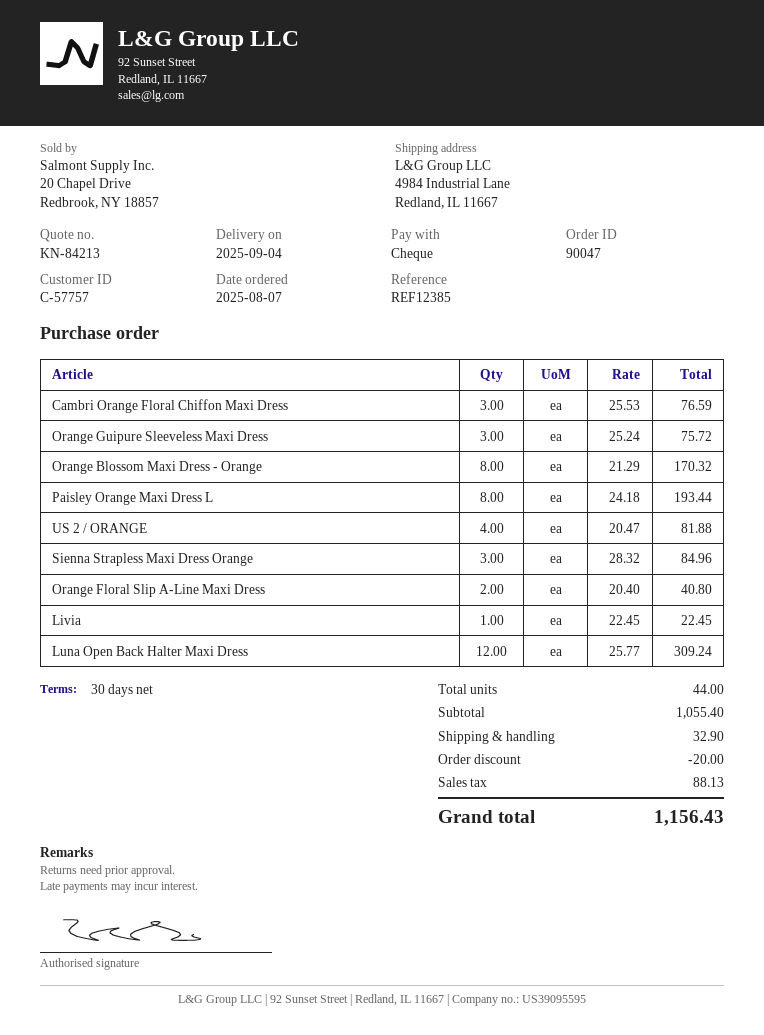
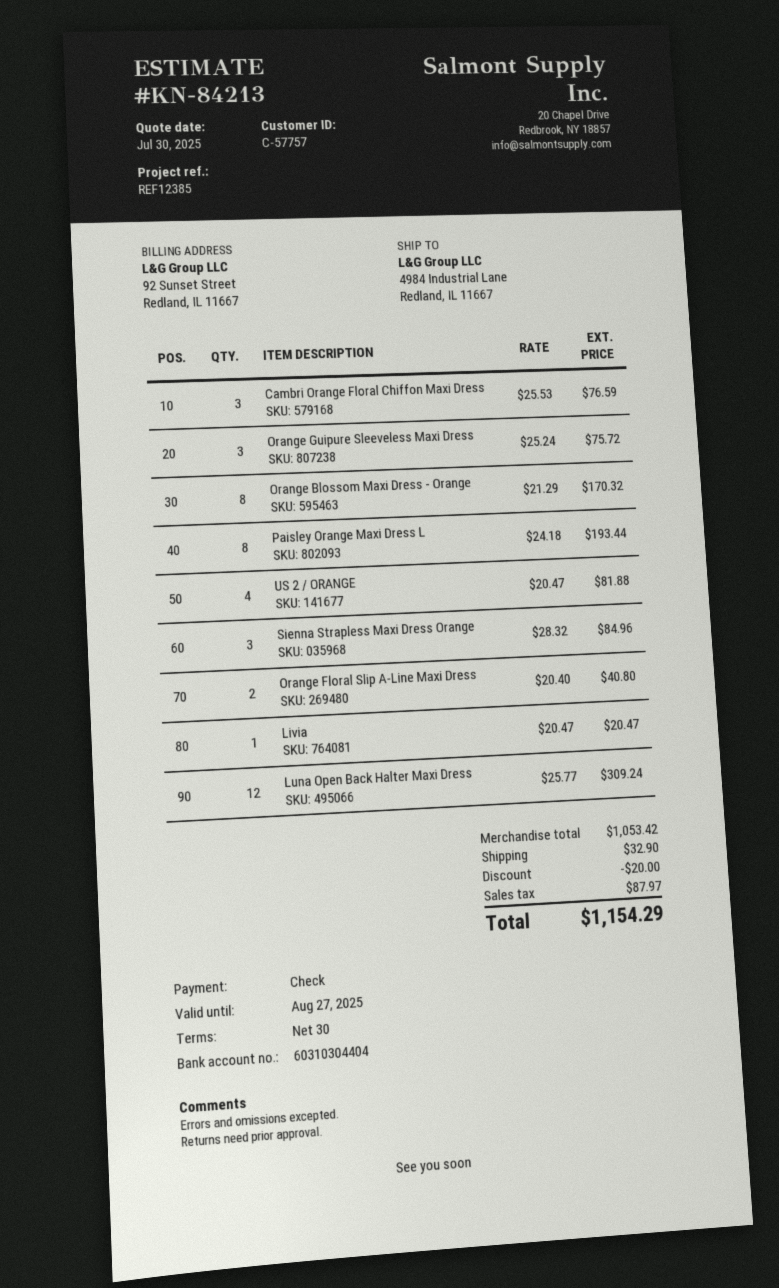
Livia: 1 x 22.45 = 22.45 -> 1 x 20.47 = 20.47
subtotal: 1055.40 -> 1053.42
tax: 88.13 -> 87.97
total: 1156.43 -> 1154.29

